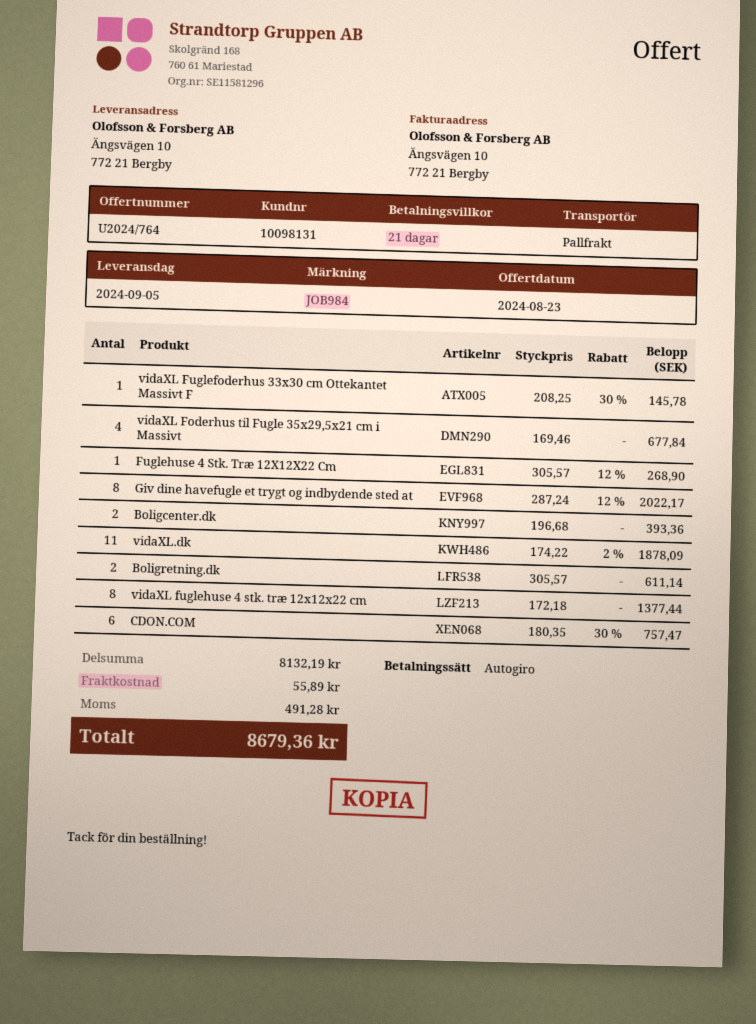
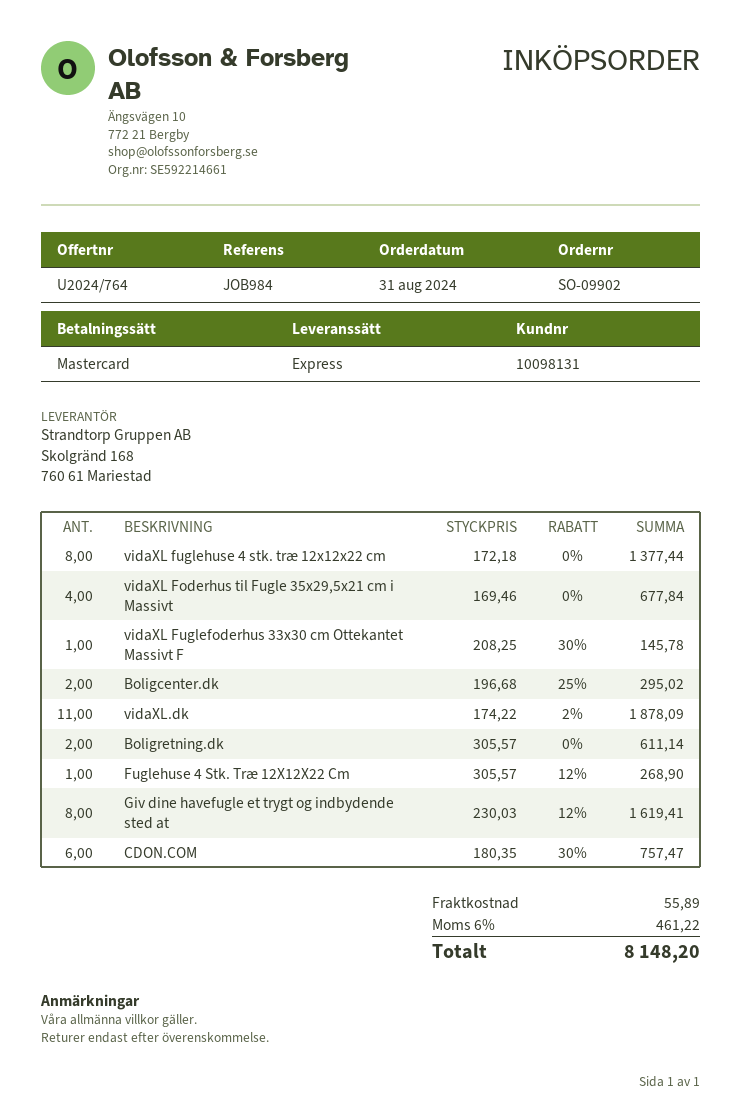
payment method: direct debit -> Mastercard
shipping method: pallet freight -> express
Giv dine havefugle et trygt og indbydende sted at: 8 x 287.24 - 12% = 2022.17 -> 8 x 230.03 - 12% = 1619.41
Boligcenter.dk: 2 x 196.68 = 393.36 -> 2 x 196.68 - 25% = 295.02
tax: 491.28 -> 461.22
total: 8679.36 -> 8148.20

